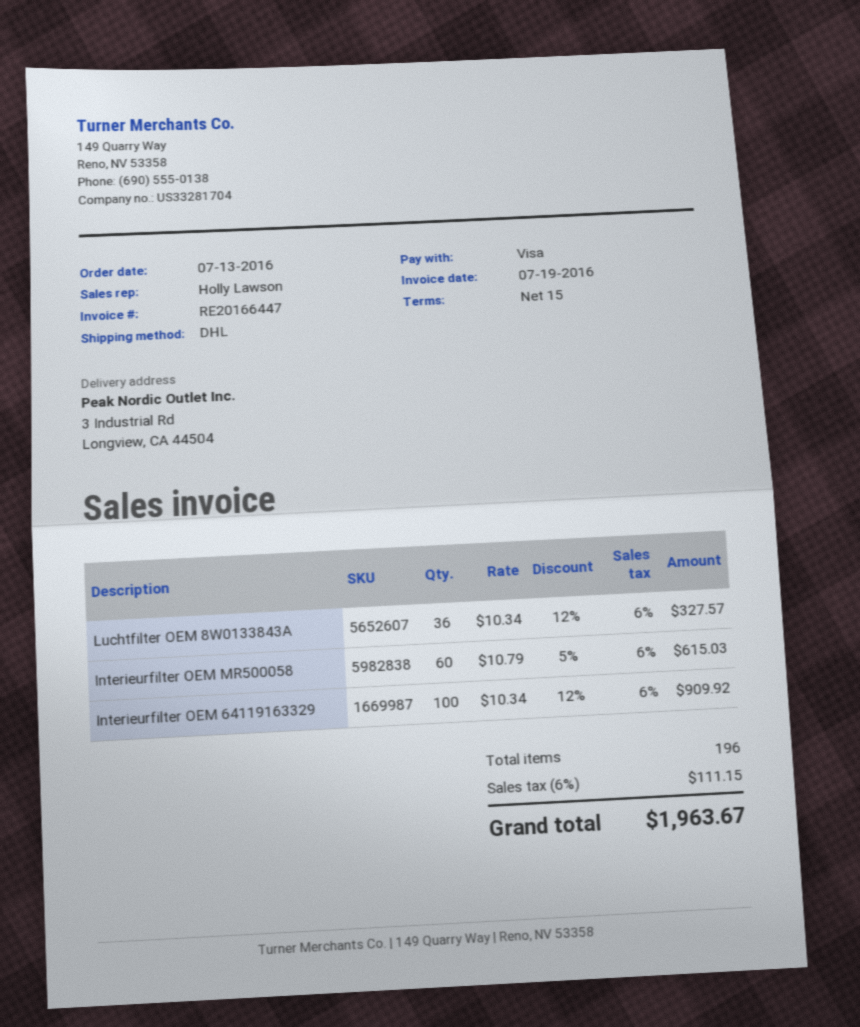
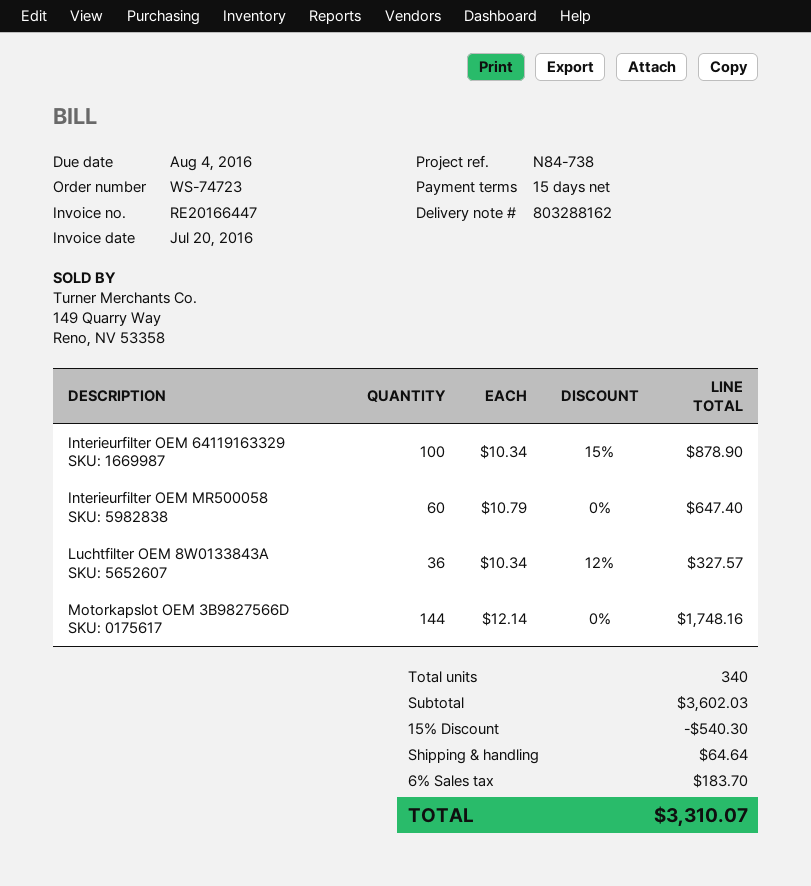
invoice date: 2016-07-19 -> 2016-07-20
Interieurfilter OEM MR500058: 60 x 10.79 - 5% = 615.03 -> 60 x 10.79 = 647.40
Interieurfilter OEM 64119163329: 100 x 10.34 - 12% = 909.92 -> 100 x 10.34 - 15% = 878.90
Motorkapslot OEM 3B9827566D: none -> 144 x 12.14 = 1748.16
total quantity: 196 -> 340
discount: none -> 15% = 540.30
shipping: none -> 64.64
tax: 6% = 111.15 -> 6% = 183.70
total: 1963.67 -> 3310.07

